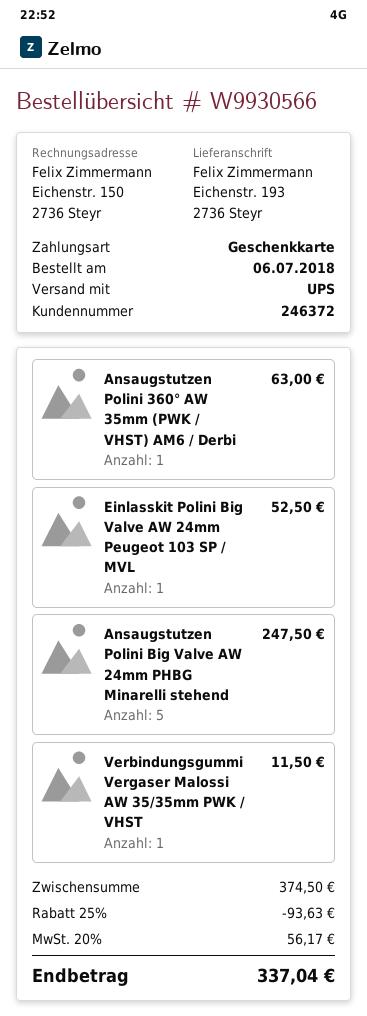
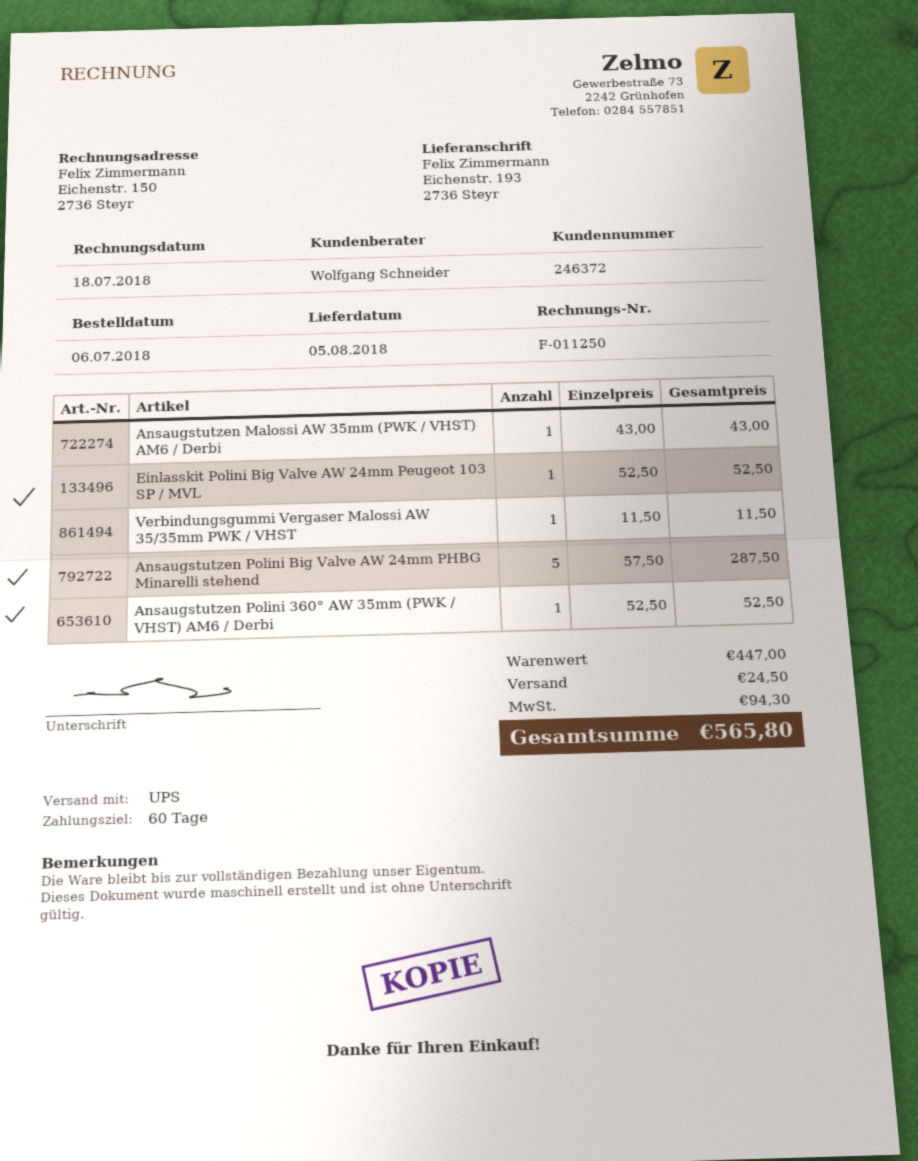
Ansaugstutzen Polini 360° AW 35mm (PWK / VHST) AM6 / Derbi: 1 for 63.00 -> 1 for 52.50
Ansaugstutzen Polini Big Valve AW 24mm PHBG Minarelli stehend: 5 for 247.50 -> 5 for 287.50
Ansaugstutzen Malossi AW 35mm (PWK / VHST) AM6 / Derbi: none -> 1 for 43.00
subtotal: 374.50 -> 447.00
discount: 25% = 93.63 -> none
shipping: none -> 24.50
tax: 56.17 -> 94.30
total: 337.04 -> 565.80

